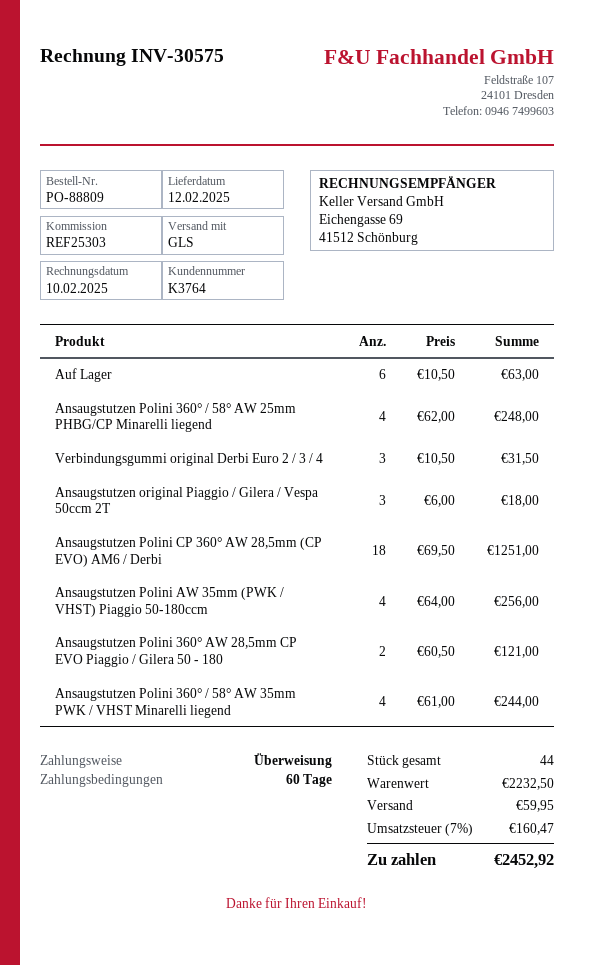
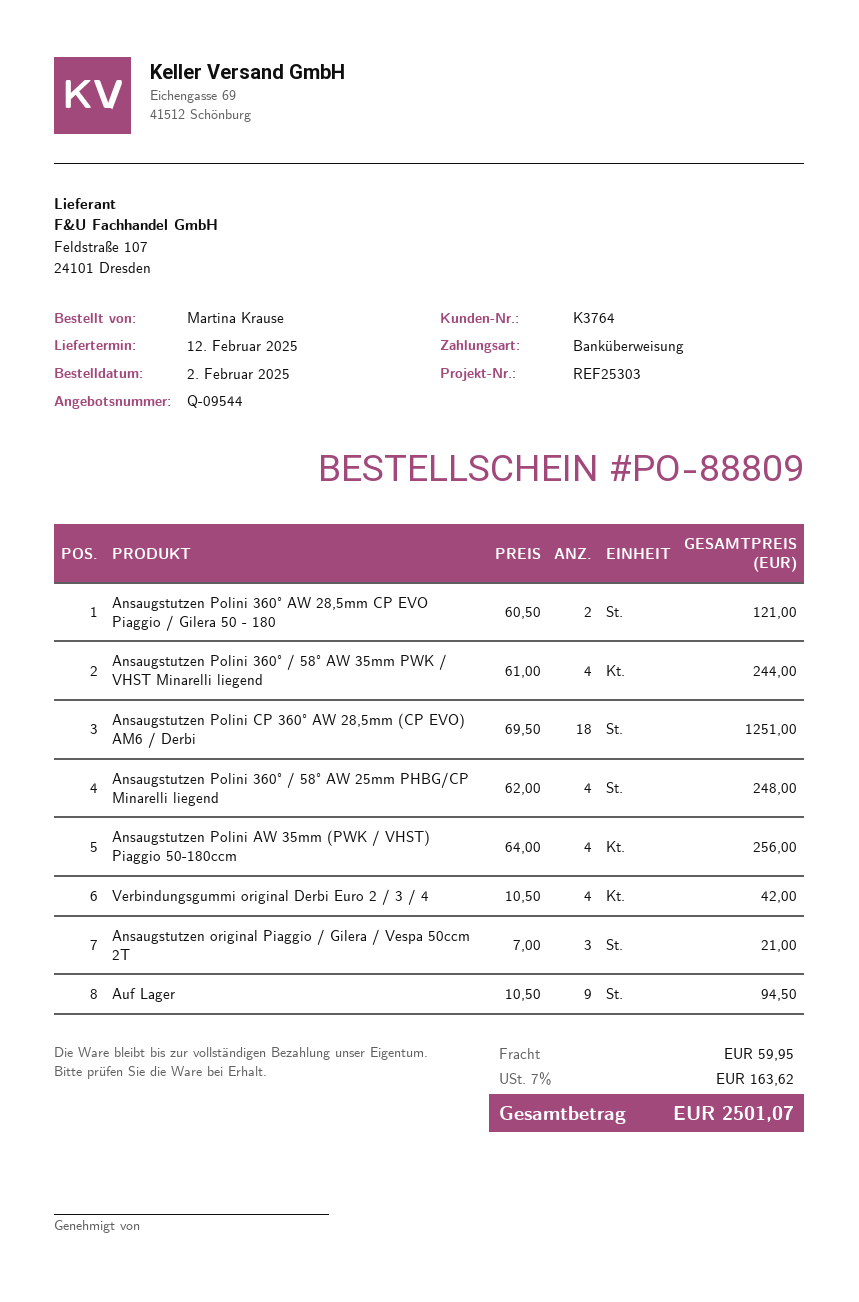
Auf Lager: 6 x 10.50 = 63.00 -> 9 x 10.50 = 94.50
Verbindungsgummi original Derbi Euro 2 / 3 / 4: 3 x 10.50 = 31.50 -> 4 x 10.50 = 42.00
Ansaugstutzen original Piaggio / Gilera / Vespa 50ccm 2T: 3 x 6.00 = 18.00 -> 3 x 7.00 = 21.00
tax: 7% = 160.47 -> 7% = 163.62
total: 2452.92 -> 2501.07

